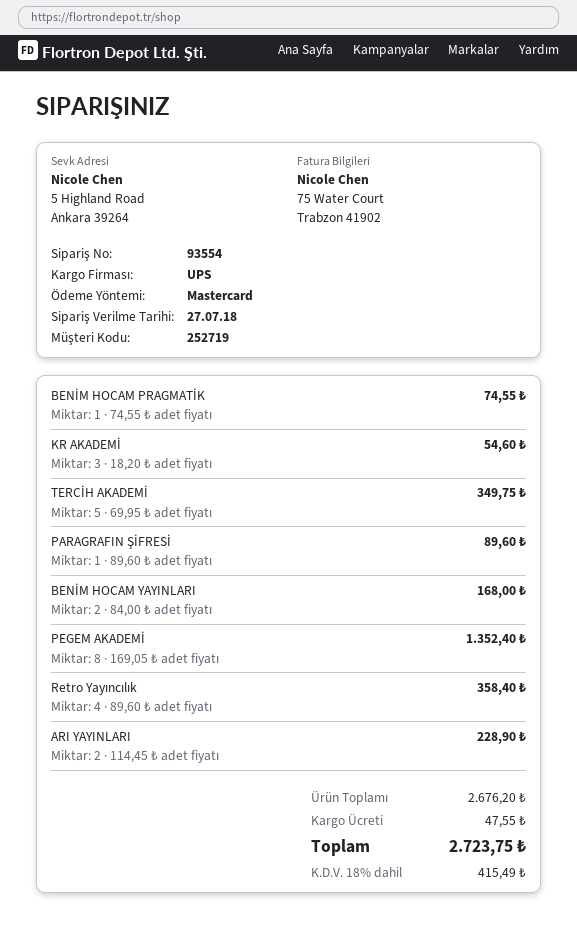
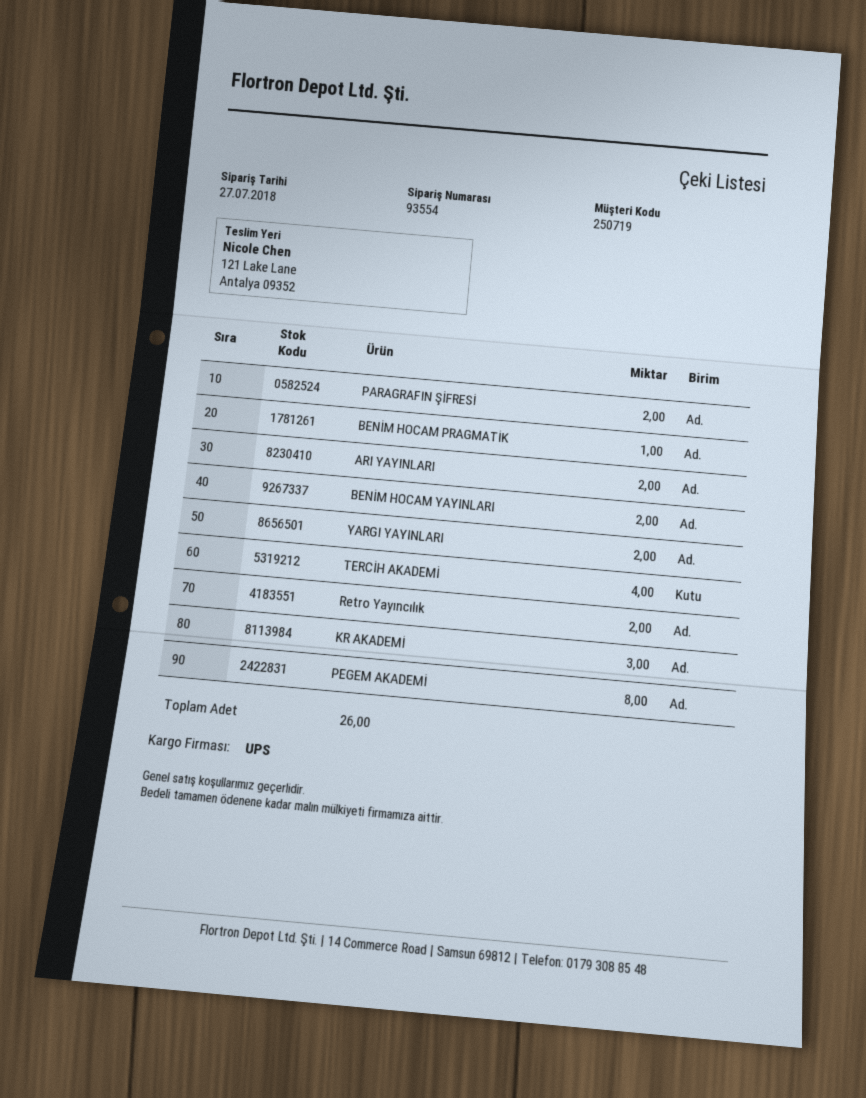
customer number: 252719 -> 250719
ship to: 5 Highland Road, Ankara 39264 -> 121 Lake Lane, Antalya 09352
TERCİH AKADEMİ: 5 -> 4
PARAGRAFIN ŞİFRESİ: 1 -> 2
Retro Yayıncılık: 4 -> 2
YARGI YAYINLARI: none -> 2

